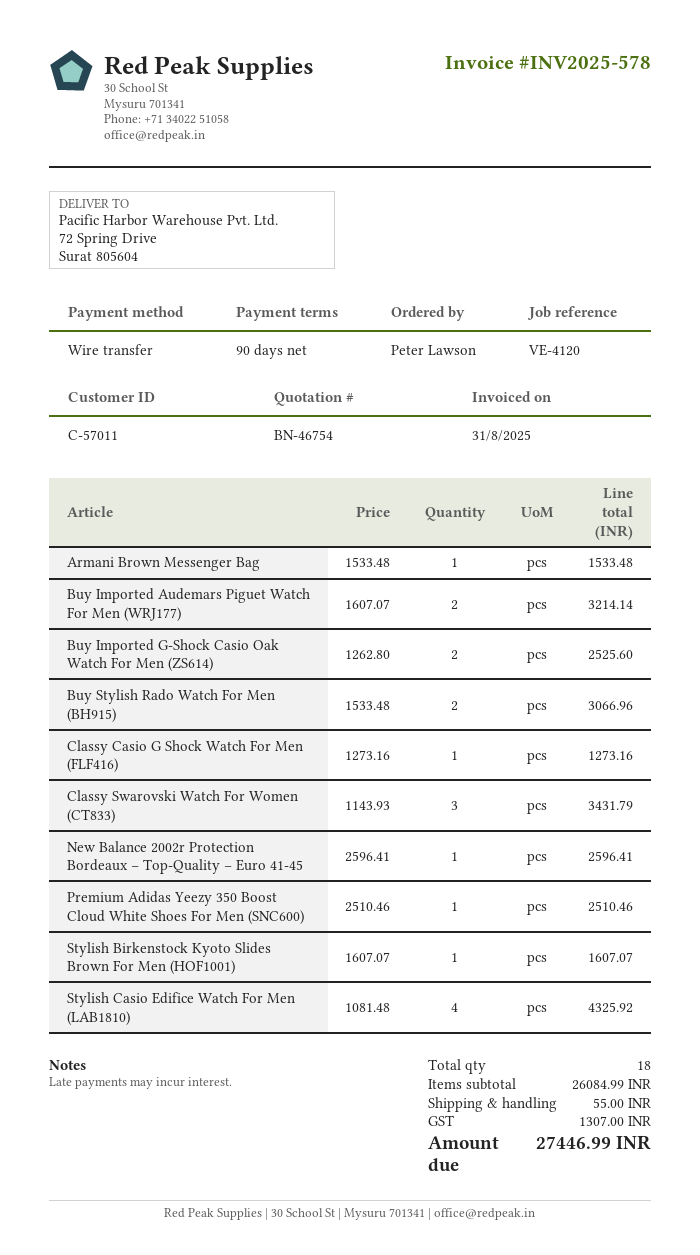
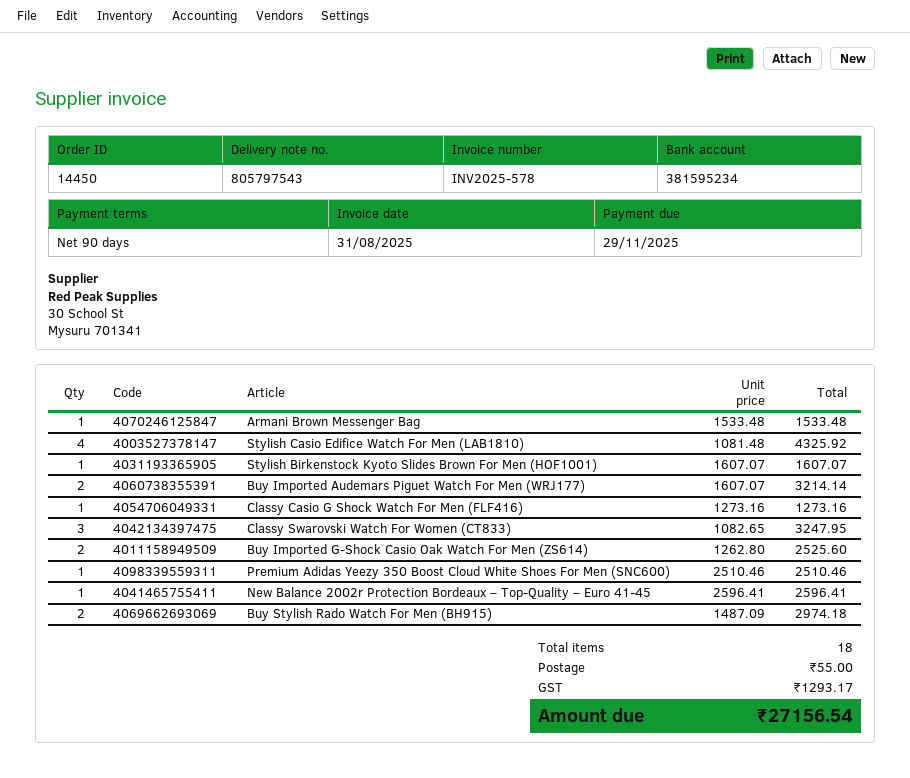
Buy Stylish Rado Watch For Men (BH915): 2 x 1533.48 = 3066.96 -> 2 x 1487.09 = 2974.18
Classy Swarovski Watch For Women (CT833): 3 x 1143.93 = 3431.79 -> 3 x 1082.65 = 3247.95
tax: 1307.00 -> 1293.17
total: 27446.99 -> 27156.54

